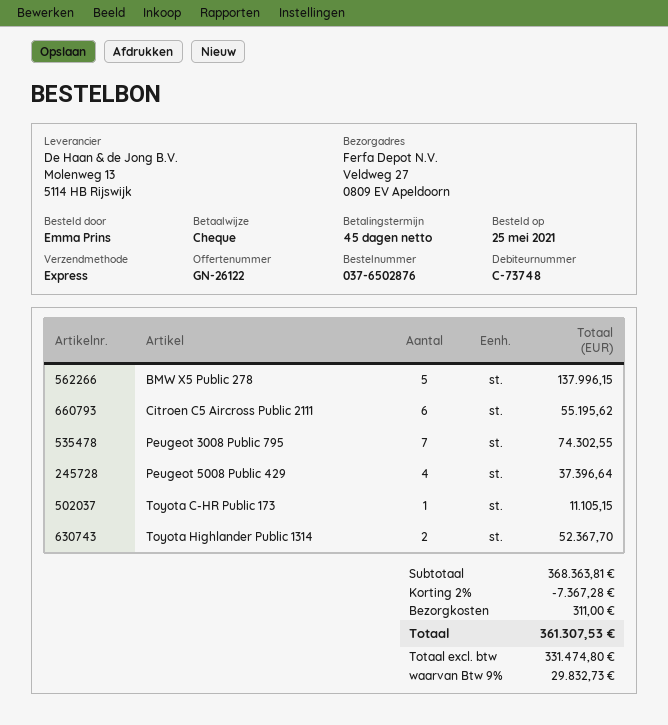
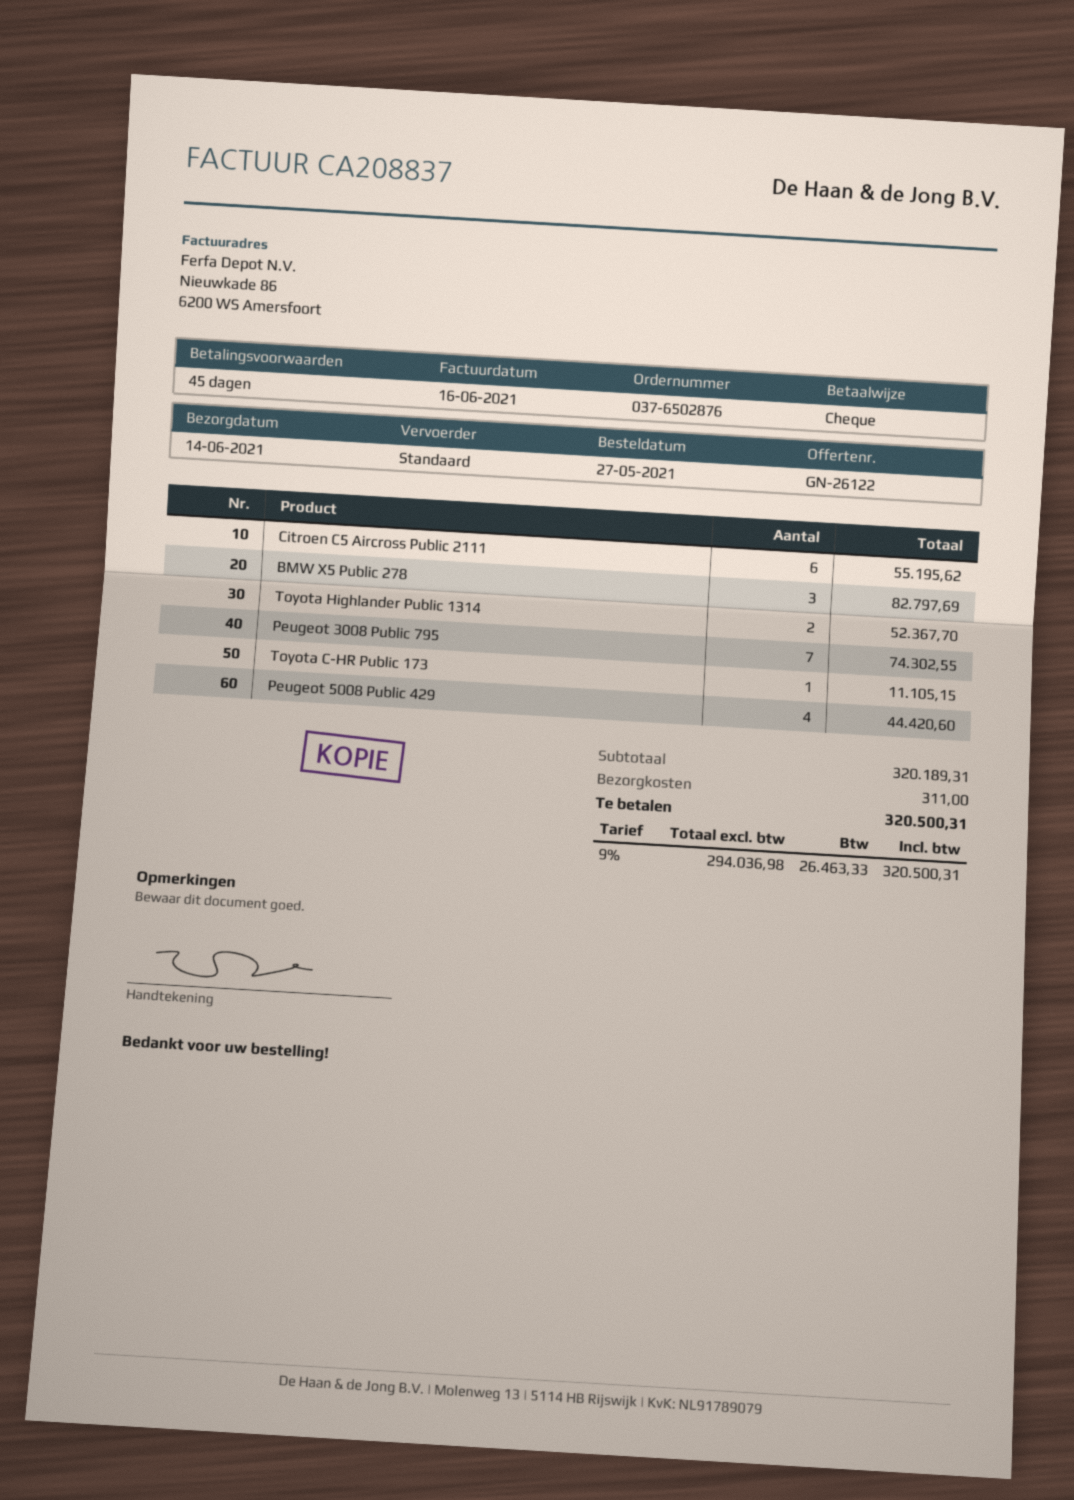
order date: 2021-05-25 -> 2021-05-27
shipping method: express -> standard
BMW X5 Public 278: 5 for 137996.15 -> 3 for 82797.69
Peugeot 5008 Public 429: 4 for 37396.64 -> 4 for 44420.60
subtotal: 368363.81 -> 320189.31
discount: 2% = 7367.28 -> none
net: 331474.80 -> 294036.98
tax: 9% = 29832.73 -> 9% = 26463.33
total: 361307.53 -> 320500.31

